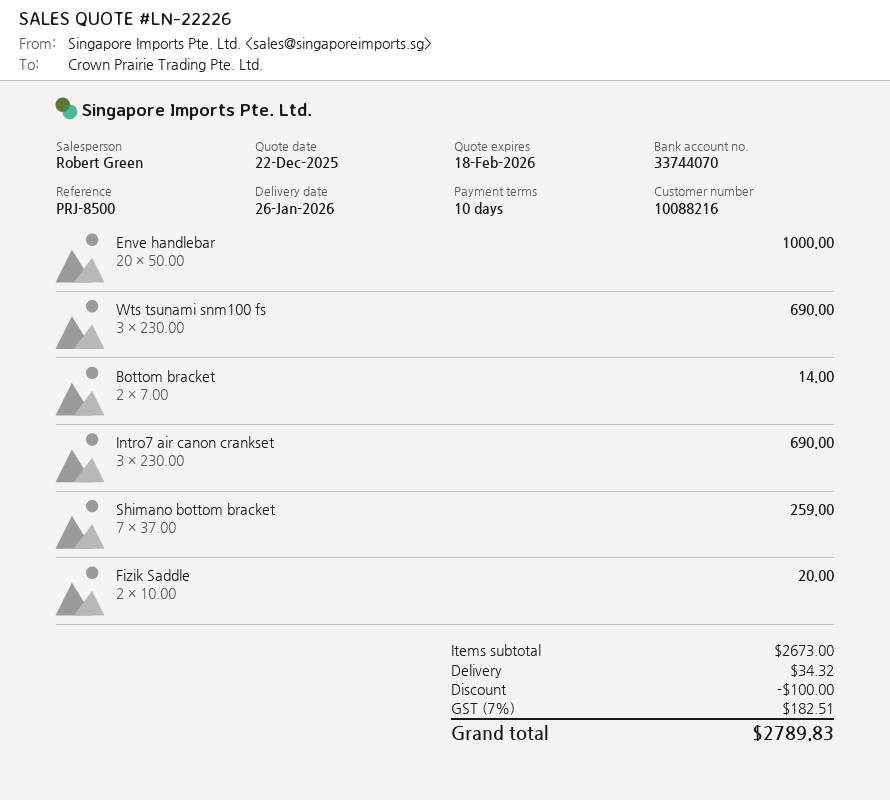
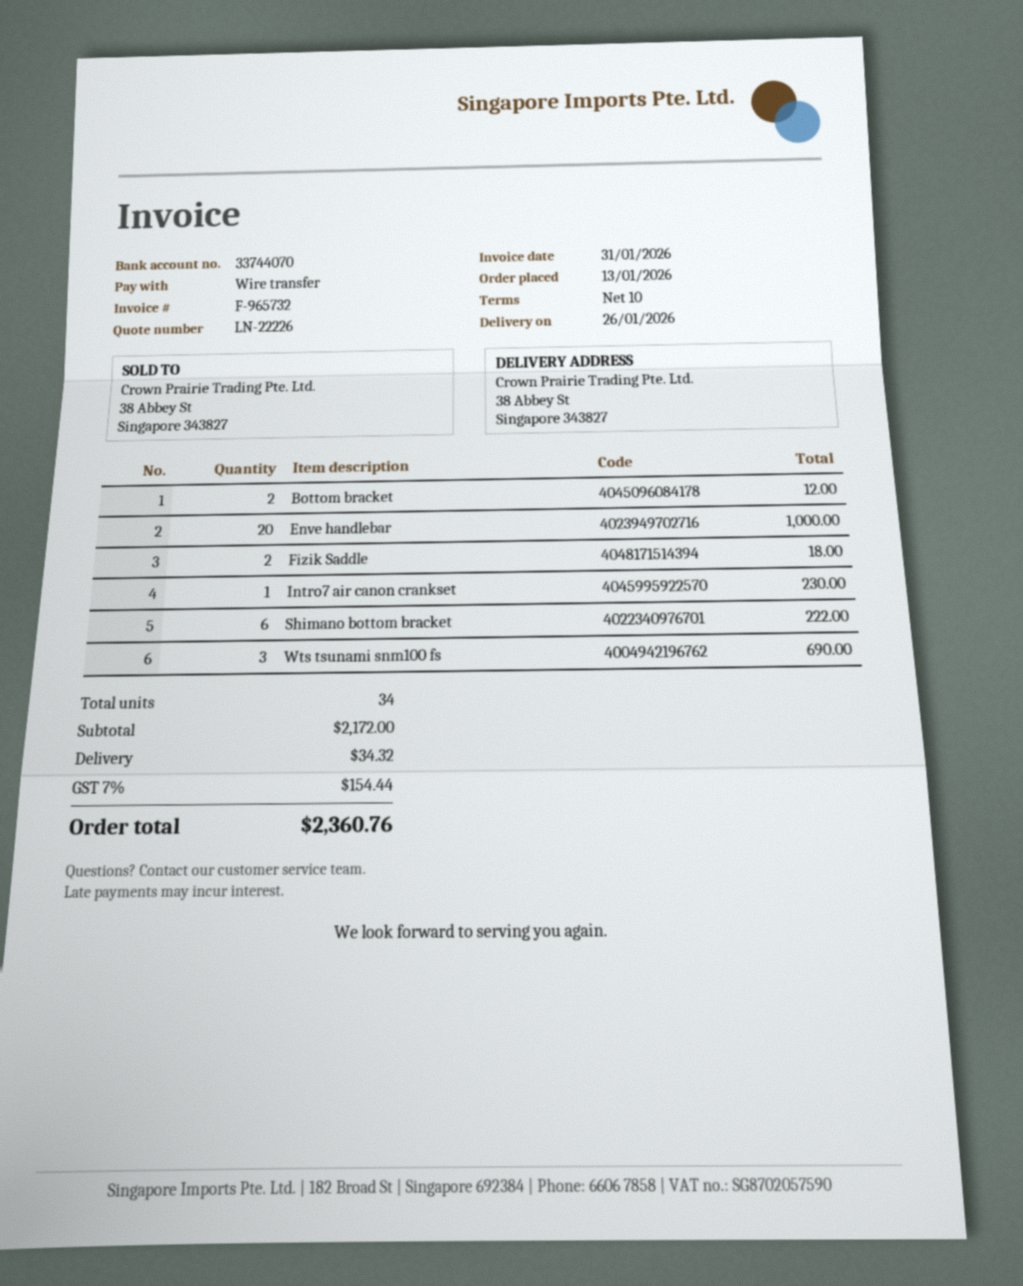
Bottom bracket: 2 for 14.00 -> 2 for 12.00
Intro7 air canon crankset: 3 for 690.00 -> 1 for 230.00
Shimano bottom bracket: 7 for 259.00 -> 6 for 222.00
Fizik Saddle: 2 for 20.00 -> 2 for 18.00
subtotal: 2673.00 -> 2172.00
discount: 100.00 -> none
tax: 7% = 182.51 -> 7% = 154.44
total: 2789.83 -> 2360.76

